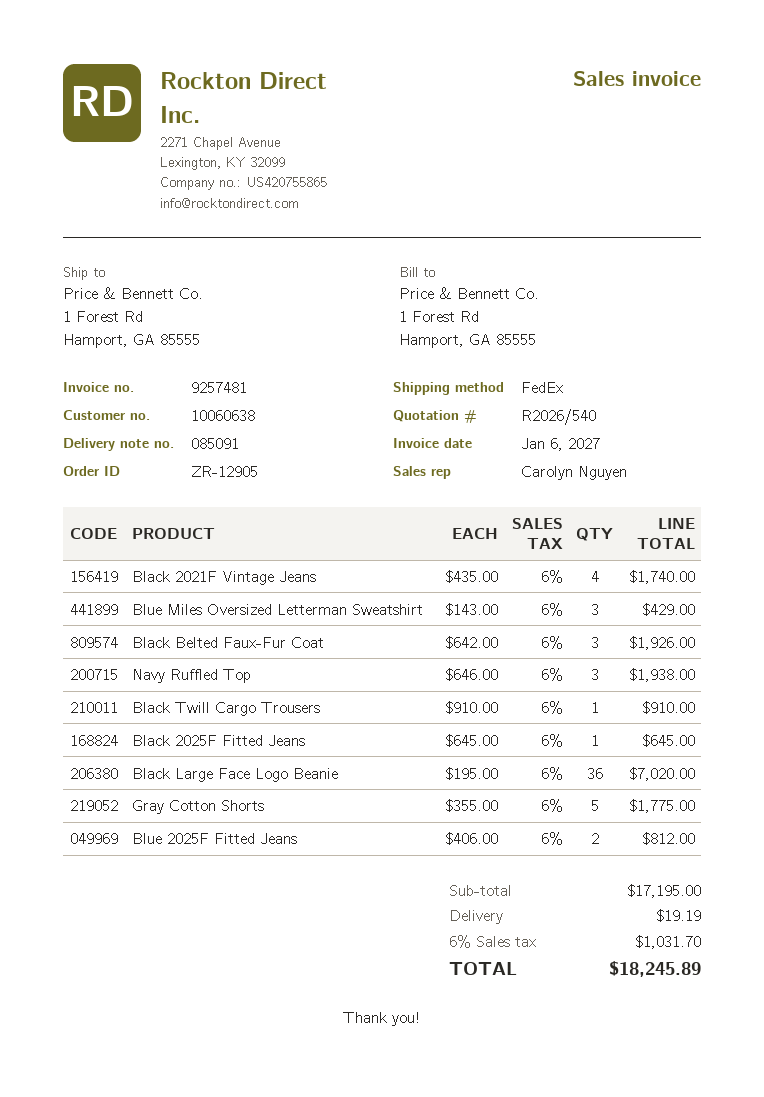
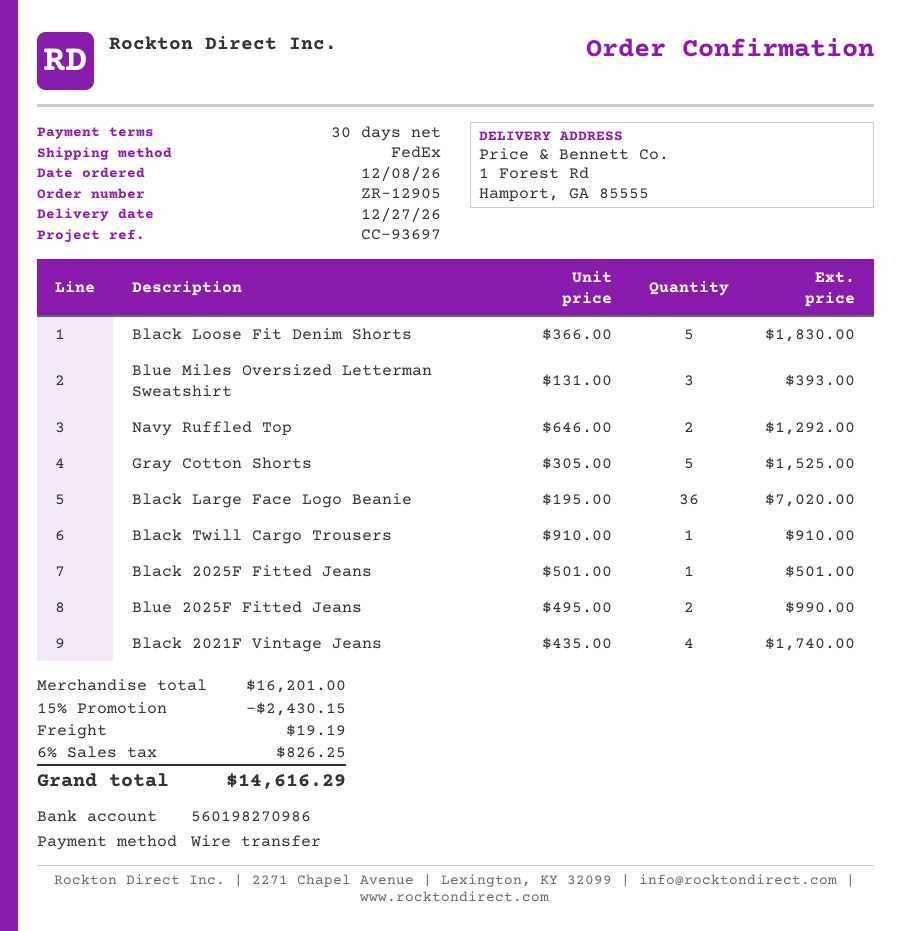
Blue Miles Oversized Letterman Sweatshirt: 3 x 143.00 = 429.00 -> 3 x 131.00 = 393.00
Black Belted Faux-Fur Coat: 3 x 642.00 = 1926.00 -> none
Navy Ruffled Top: 3 x 646.00 = 1938.00 -> 2 x 646.00 = 1292.00
Black 2025F Fitted Jeans: 1 x 645.00 = 645.00 -> 1 x 501.00 = 501.00
Gray Cotton Shorts: 5 x 355.00 = 1775.00 -> 5 x 305.00 = 1525.00
Blue 2025F Fitted Jeans: 2 x 406.00 = 812.00 -> 2 x 495.00 = 990.00
Black Loose Fit Denim Shorts: none -> 5 x 366.00 = 1830.00
subtotal: 17195.00 -> 16201.00
discount: none -> 15% = 2430.15
tax: 6% = 1031.70 -> 6% = 826.25
total: 18245.89 -> 14616.29

